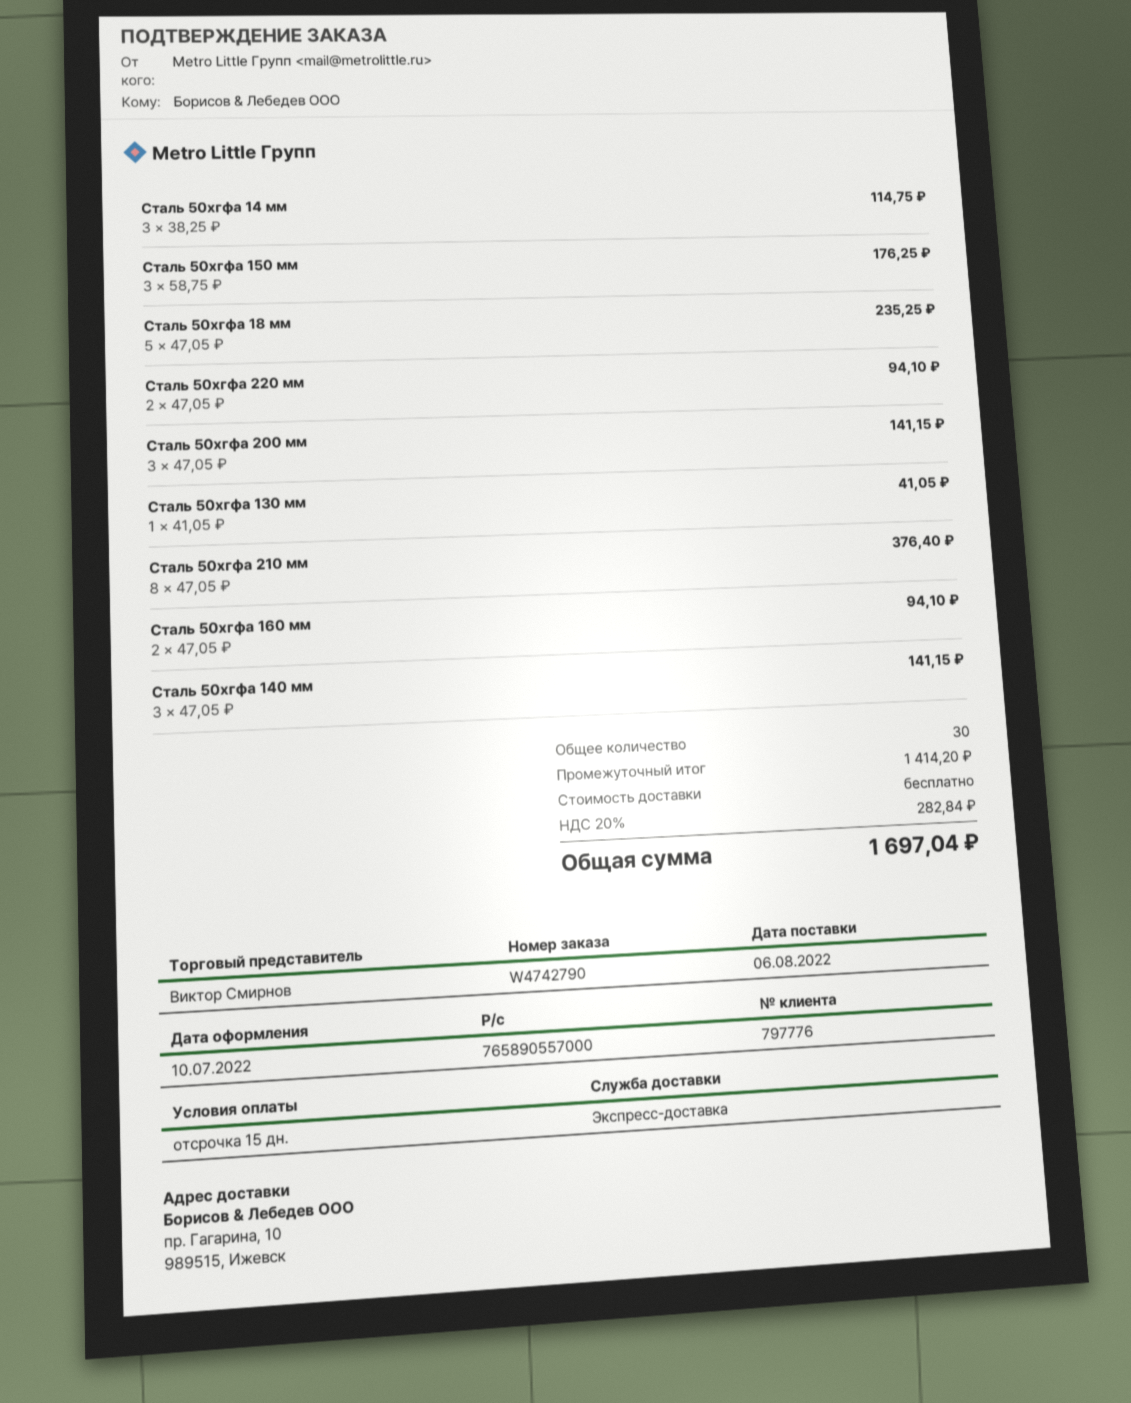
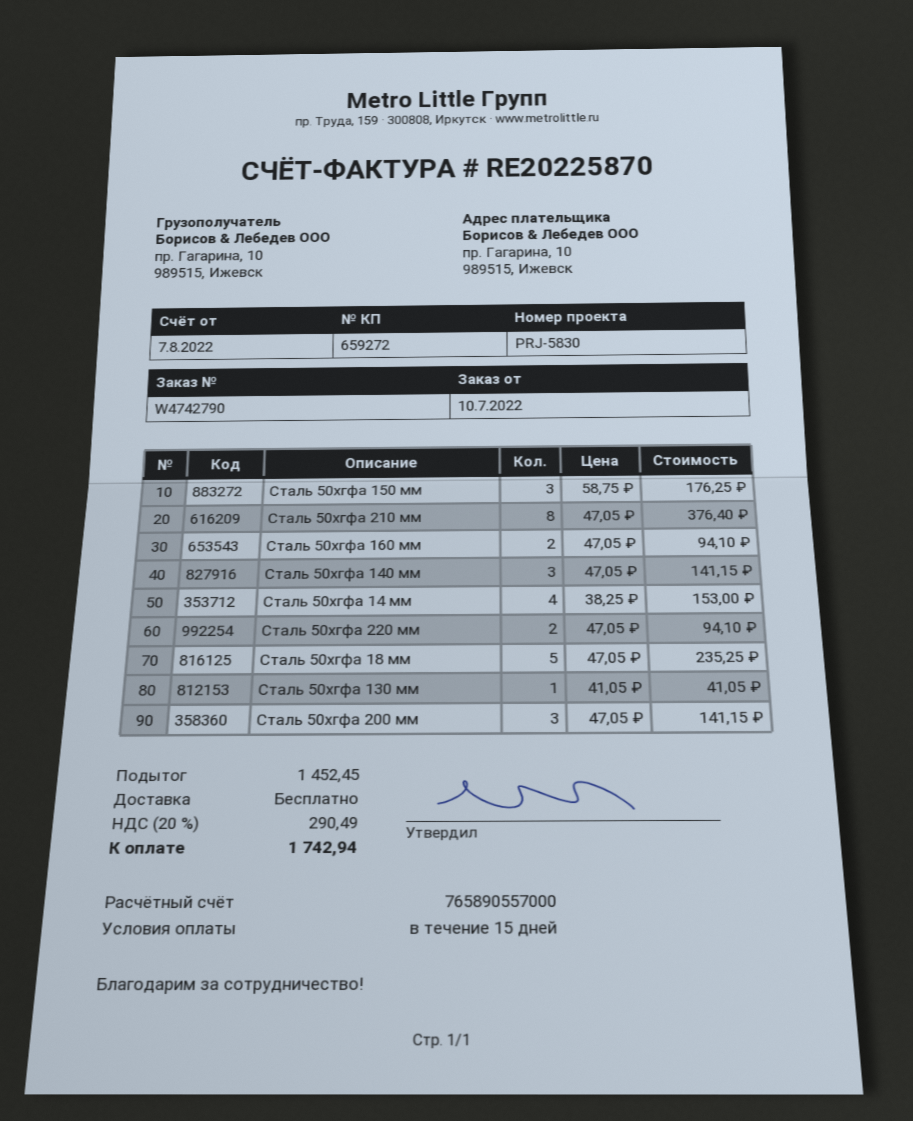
Сталь 50хгфа 14 мм: 3 x 38.25 = 114.75 -> 4 x 38.25 = 153.00
subtotal: 1414.20 -> 1452.45
tax: 20% = 282.84 -> 20% = 290.49
total: 1697.04 -> 1742.94

